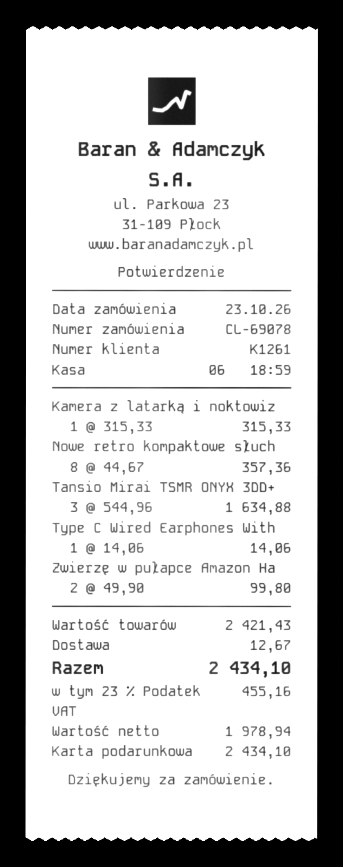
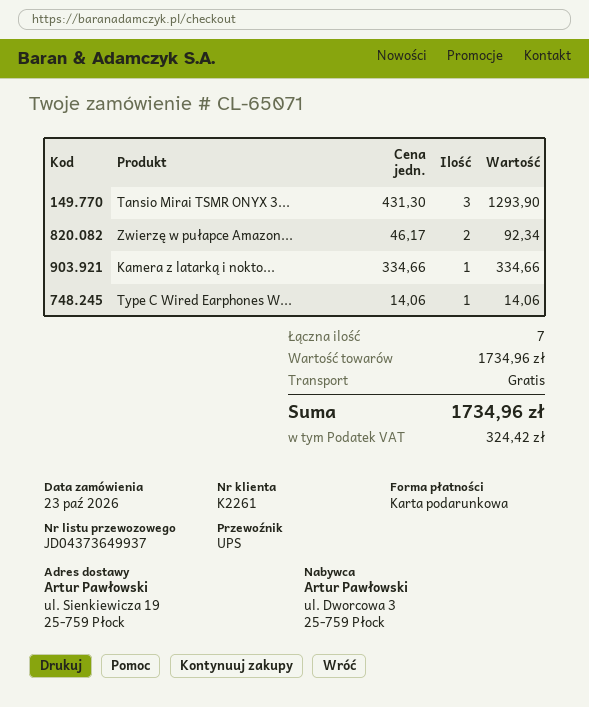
order number: CL-69078 -> CL-65071
customer number: K1261 -> K2261
Kamera z latarką i noktowiz: 1 x 315.33 = 315.33 -> 1 x 334.66 = 334.66
Nowe retro kompaktowe słuch: 8 x 44.67 = 357.36 -> none
Tansio Mirai TSMR ONYX 3DD+: 3 x 544.96 = 1634.88 -> 3 x 431.30 = 1293.90
Zwierzę w pułapce Amazon Ha: 2 x 49.90 = 99.80 -> 2 x 46.17 = 92.34
subtotal: 2421.43 -> 1734.96
shipping: 12.67 -> 0.00
tax: 455.16 -> 324.42
total: 2434.10 -> 1734.96

